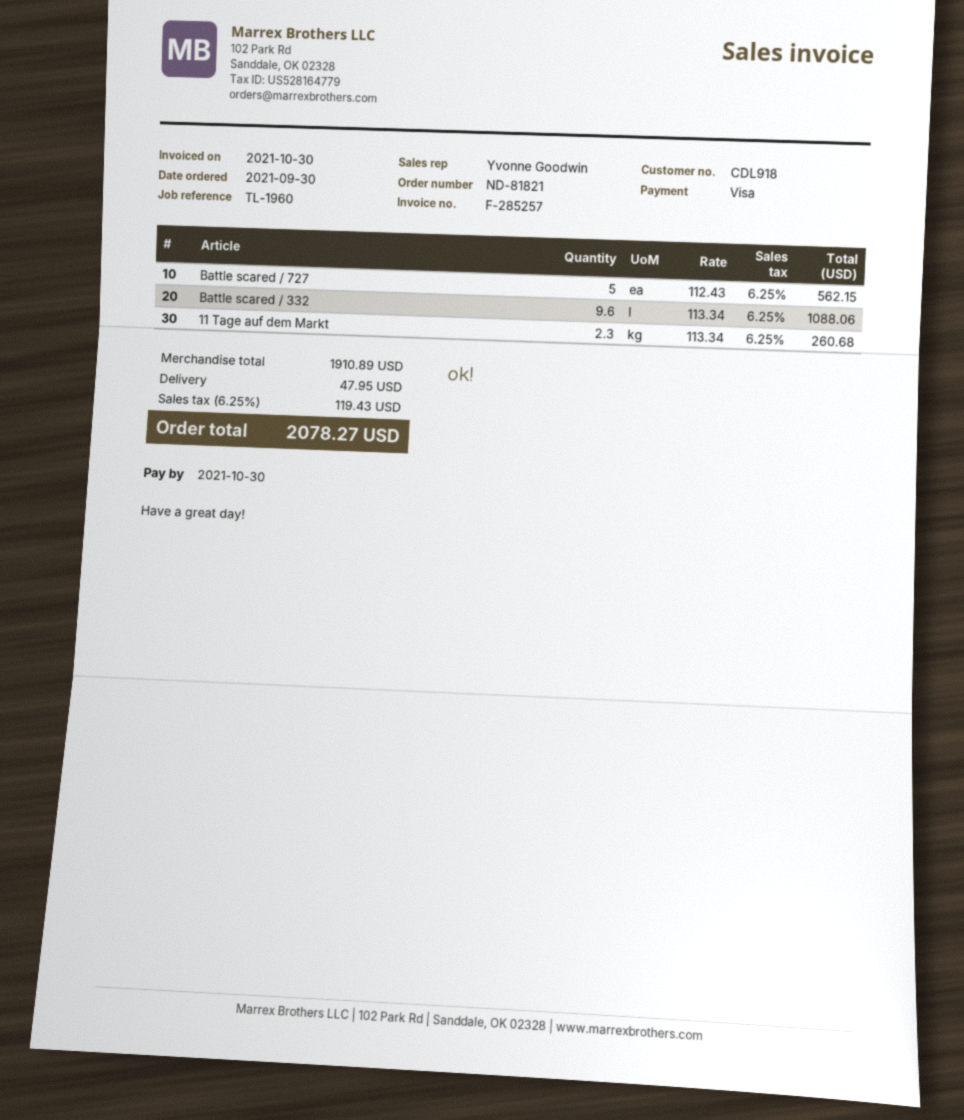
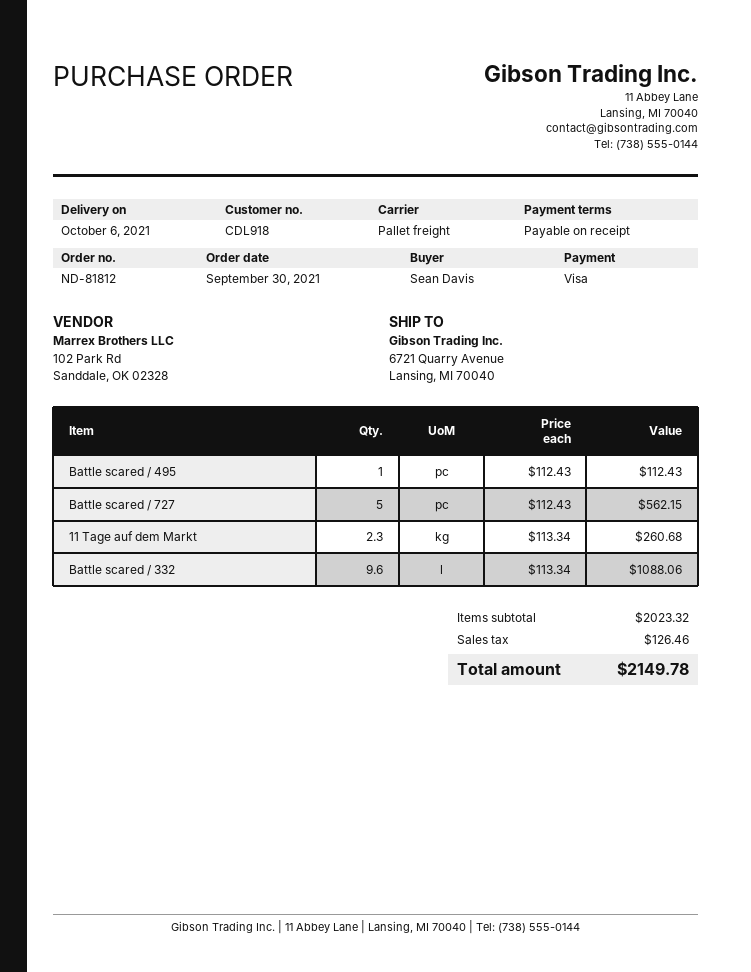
order number: ND-81821 -> ND-81812
Battle scared / 495: none -> 1 x 112.43 = 112.43
subtotal: 1910.89 -> 2023.32
shipping: 47.95 -> none
tax: 119.43 -> 126.46
total: 2078.27 -> 2149.78

